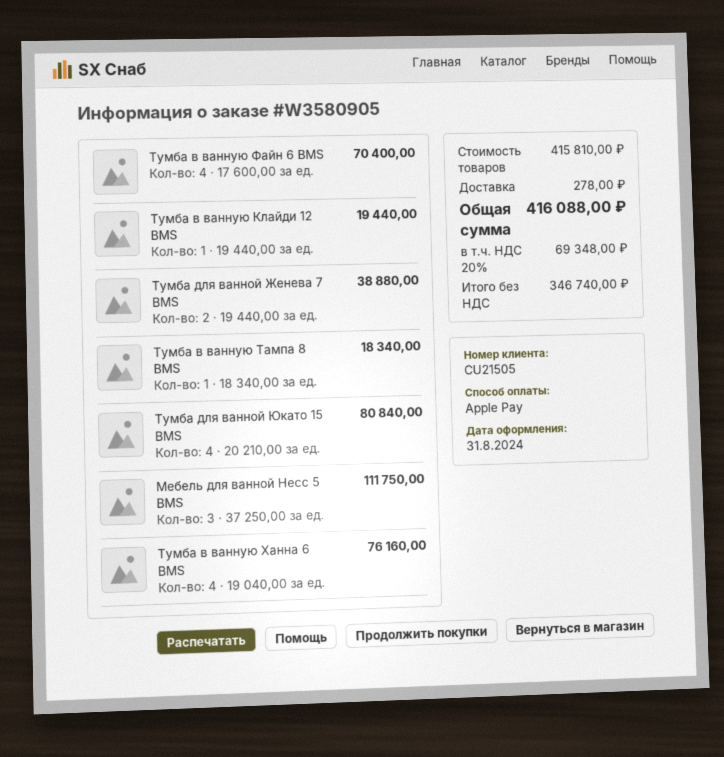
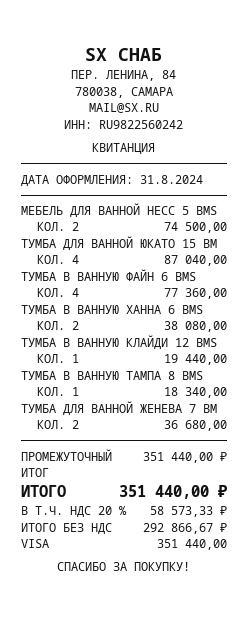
payment method: Apple Pay -> Visa
Тумба в ванную Файн 6 BMS: 4 for 70400.00 -> 4 for 77360.00
Тумба для ванной Женева 7 BMS: 2 for 38880.00 -> 2 for 36680.00
Тумба для ванной Юкато 15 BMS: 4 for 80840.00 -> 4 for 87040.00
Мебель для ванной Несс 5 BMS: 3 for 111750.00 -> 2 for 74500.00
Тумба в ванную Ханна 6 BMS: 4 for 76160.00 -> 2 for 38080.00
subtotal: 415810.00 -> 351440.00
shipping: 278.00 -> none
net: 346740.00 -> 292866.67
tax: 20% = 69348.00 -> 20% = 58573.33
total: 416088.00 -> 351440.00

